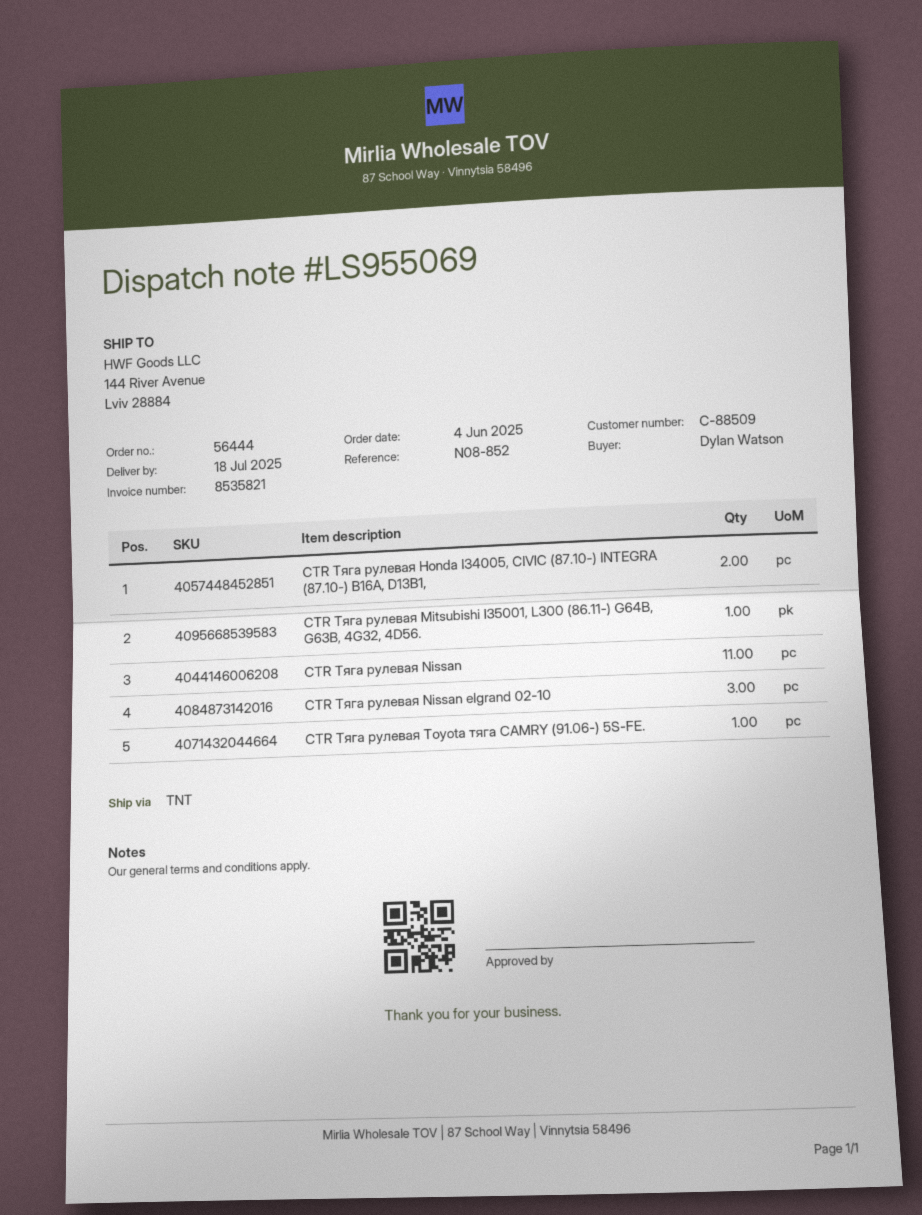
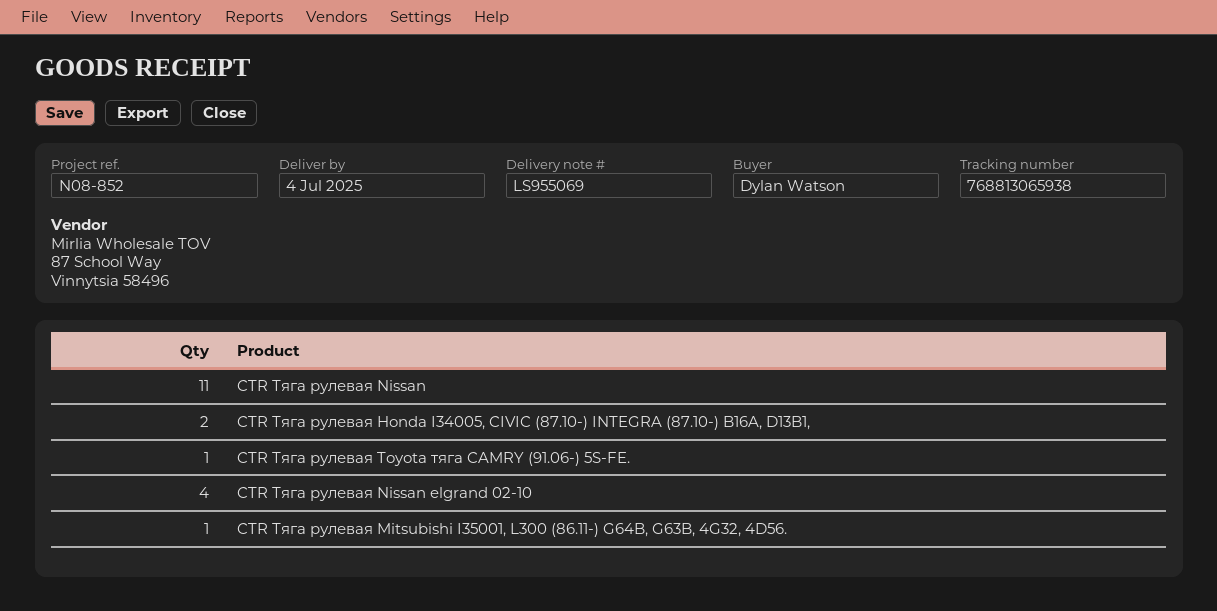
delivery date: 2025-07-18 -> 2025-07-04
CTR Тяга рулевая Nissan elgrand 02-10: 3 -> 4

